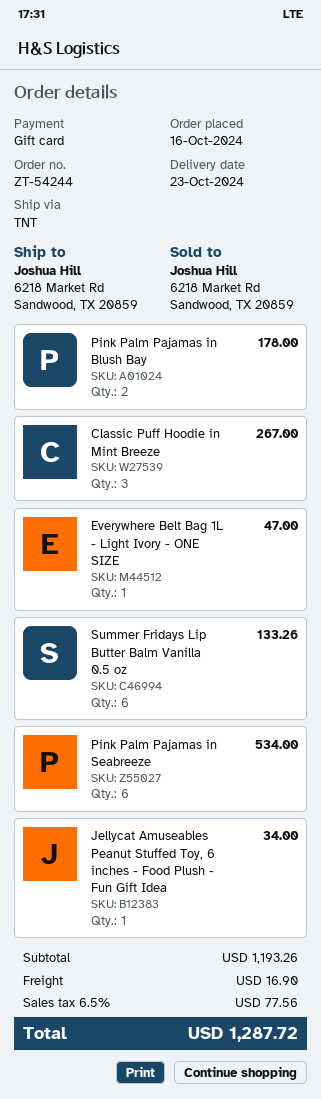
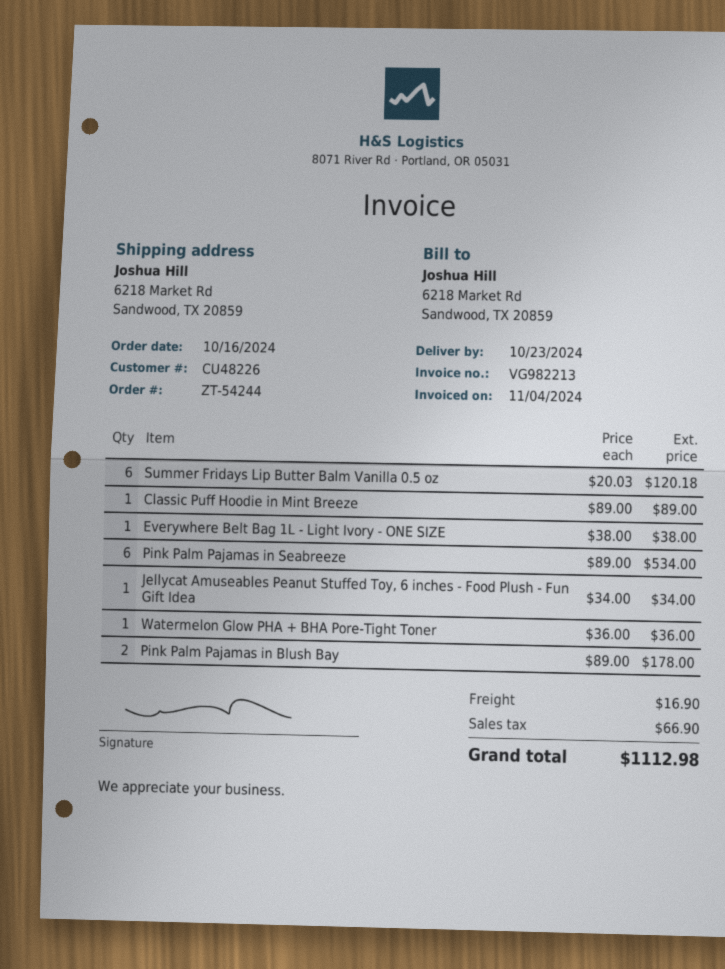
Classic Puff Hoodie in Mint Breeze: 3 for 267.00 -> 1 for 89.00
Everywhere Belt Bag 1L - Light Ivory - ONE SIZE: 1 for 47.00 -> 1 for 38.00
Summer Fridays Lip Butter Balm Vanilla 0.5 oz: 6 for 133.26 -> 6 for 120.18
Watermelon Glow PHA + BHA Pore-Tight Toner: none -> 1 for 36.00
tax: 77.56 -> 66.90
total: 1287.72 -> 1112.98

